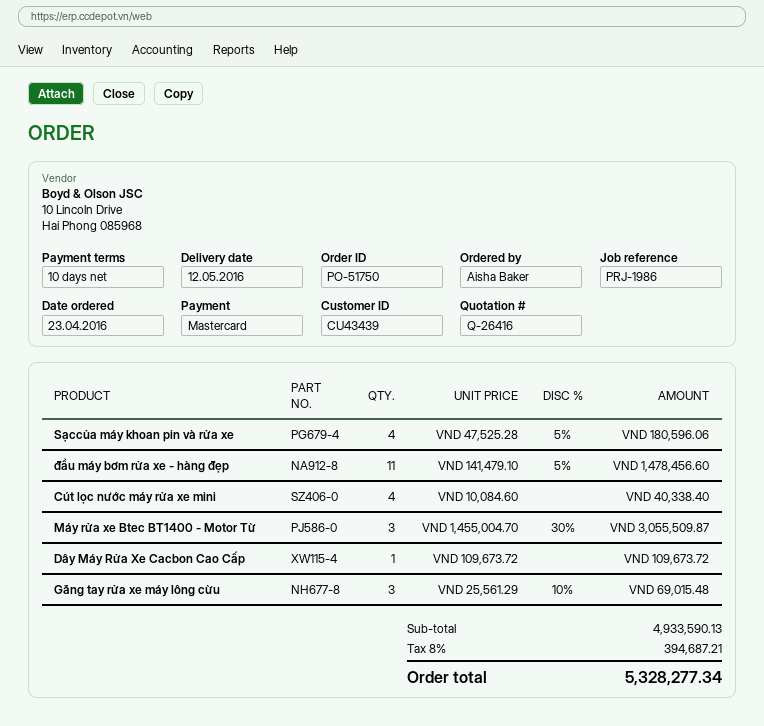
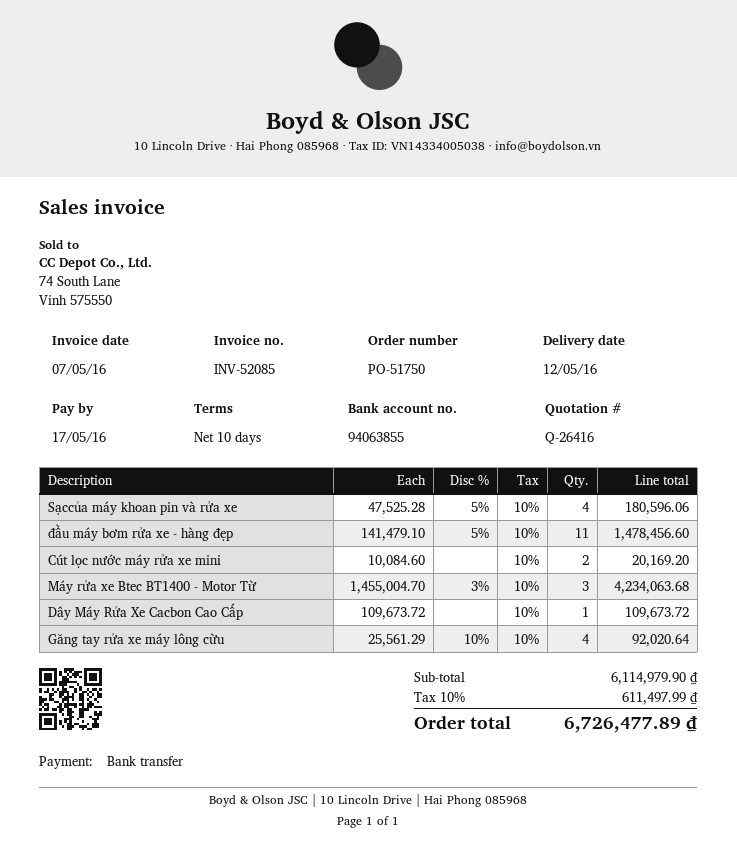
payment method: Mastercard -> bank transfer
Cút lọc nước máy rửa xe mini: 4 x 10084.60 = 40338.40 -> 2 x 10084.60 = 20169.20
Máy rửa xe Btec BT1400 - Motor Từ: 3 x 1455004.70 - 30% = 3055509.87 -> 3 x 1455004.70 - 3% = 4234063.68
Găng tay rửa xe máy lông cừu: 3 x 25561.29 - 10% = 69015.48 -> 4 x 25561.29 - 10% = 92020.64
subtotal: 4933590.13 -> 6114979.90
tax: 8% = 394687.21 -> 10% = 611497.99
total: 5328277.34 -> 6726477.89

